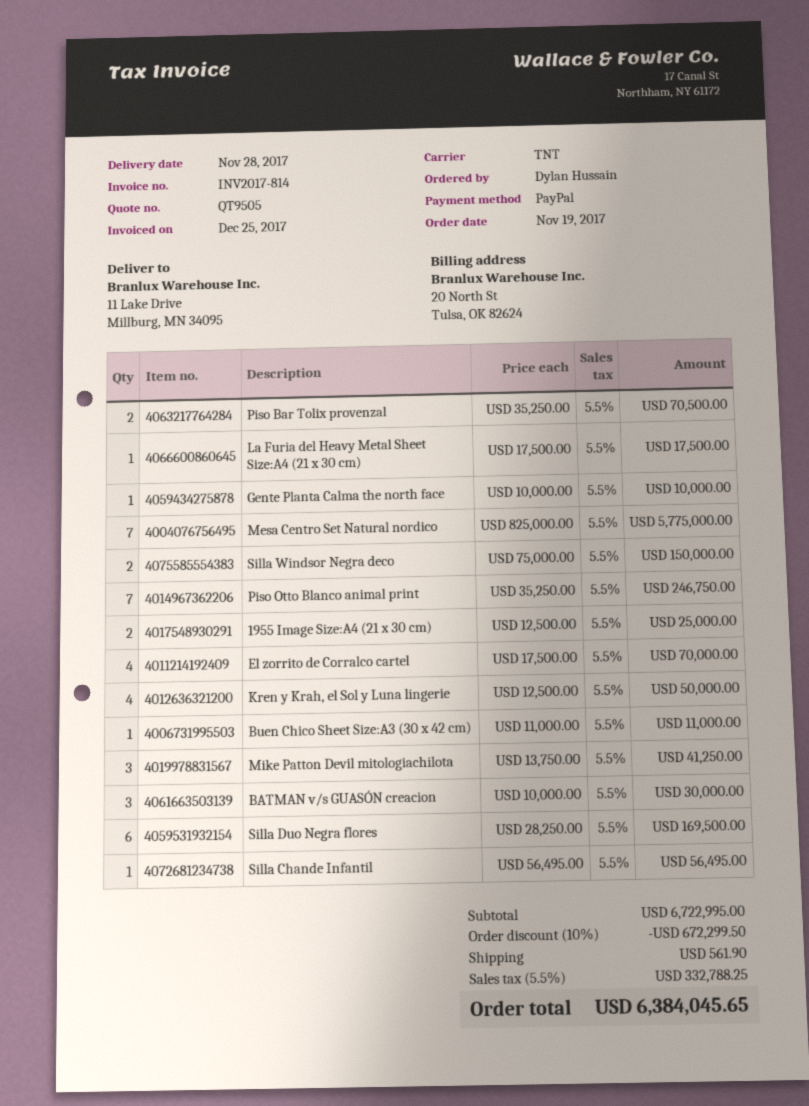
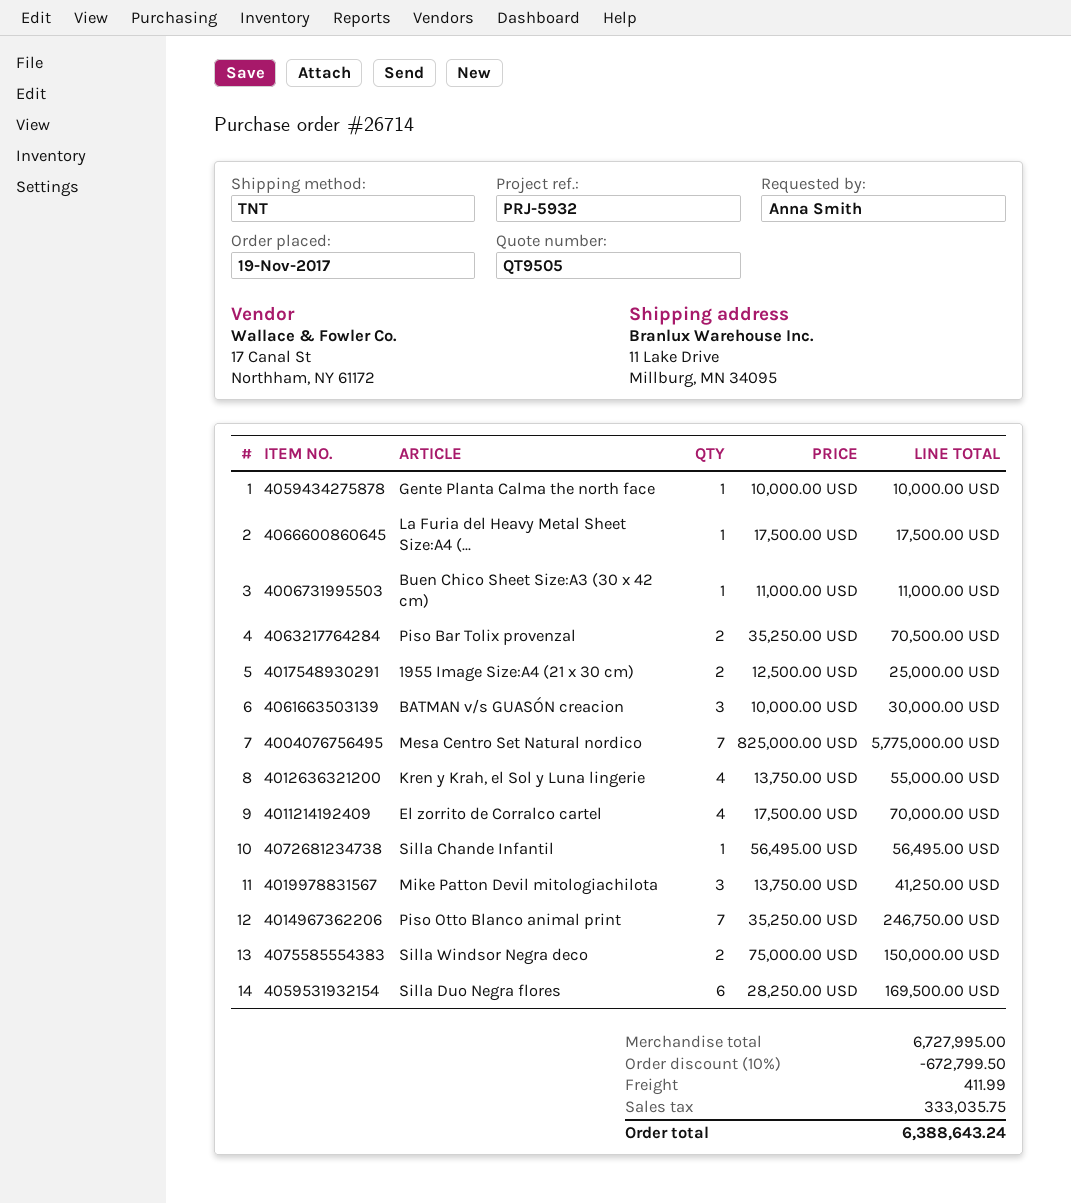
ordered by: Dylan Hussain -> Anna Smith
Kren y Krah, el Sol y Luna lingerie: 4 x 12500.00 = 50000.00 -> 4 x 13750.00 = 55000.00
subtotal: 6722995.00 -> 6727995.00
discount: 10% = 672299.50 -> 10% = 672799.50
shipping: 561.90 -> 411.99
tax: 332788.25 -> 333035.75
total: 6384045.65 -> 6388643.24

